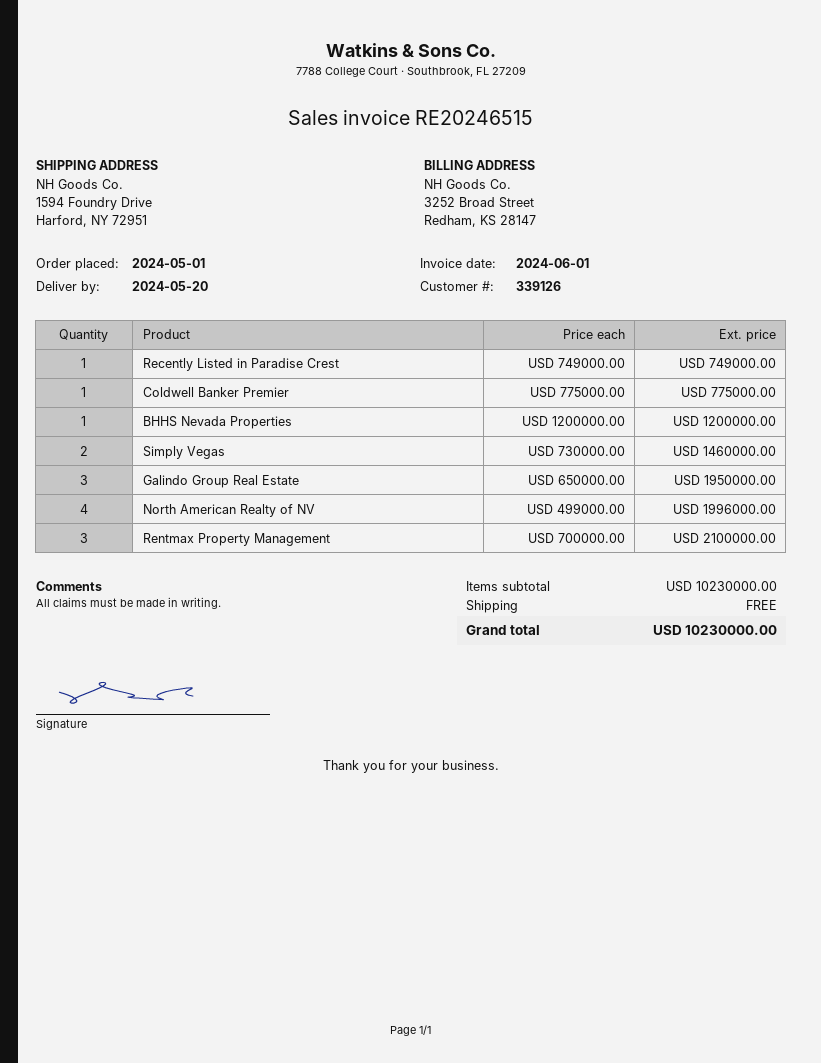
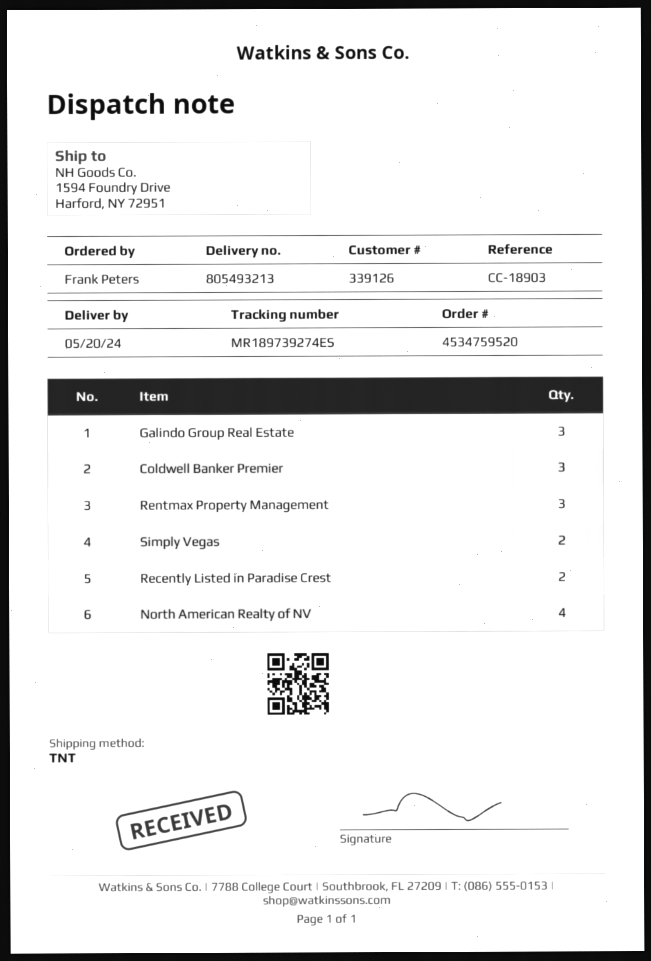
Recently Listed in Paradise Crest: 1 -> 2
Coldwell Banker Premier: 1 -> 3
BHHS Nevada Properties: 1 -> none

